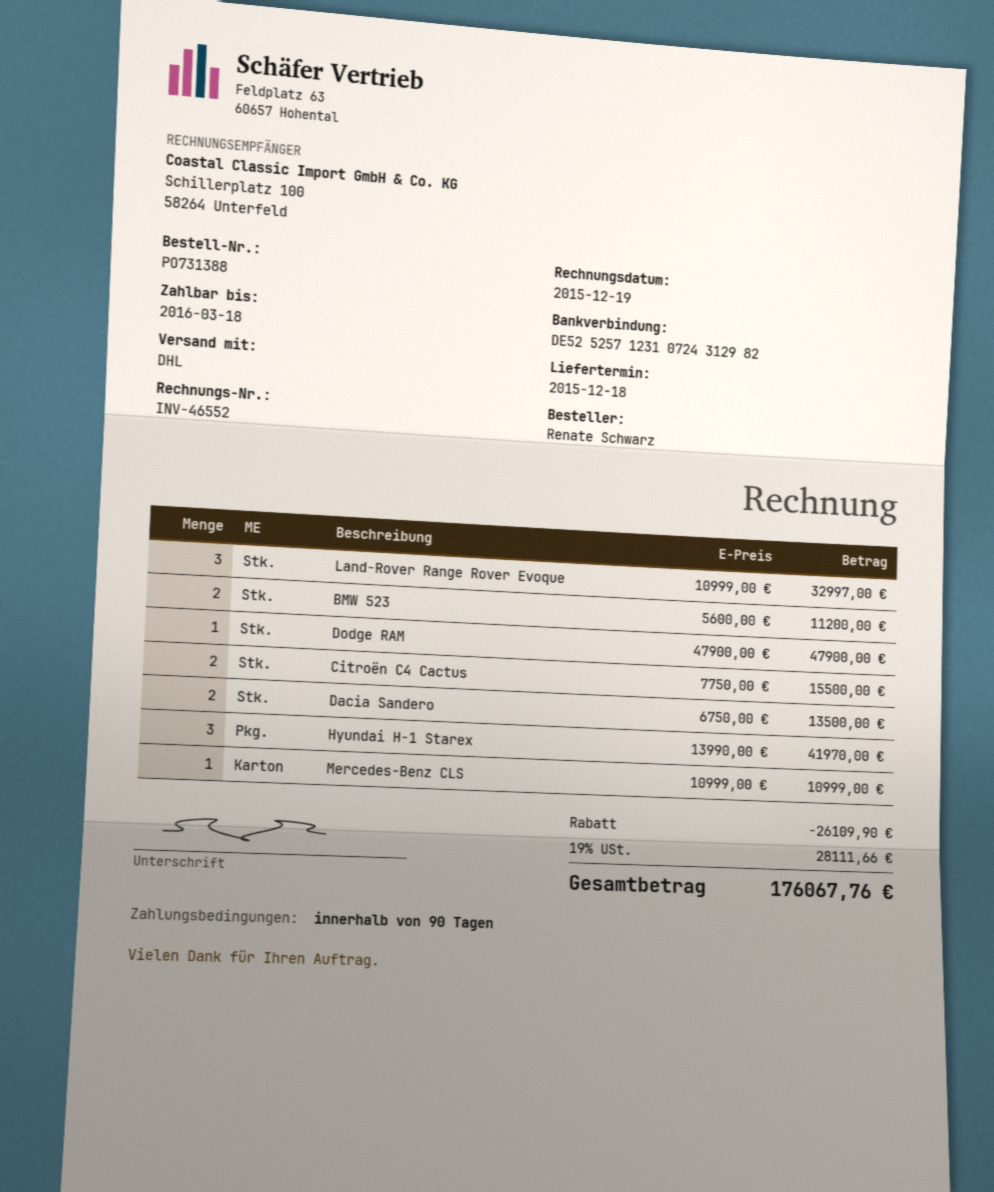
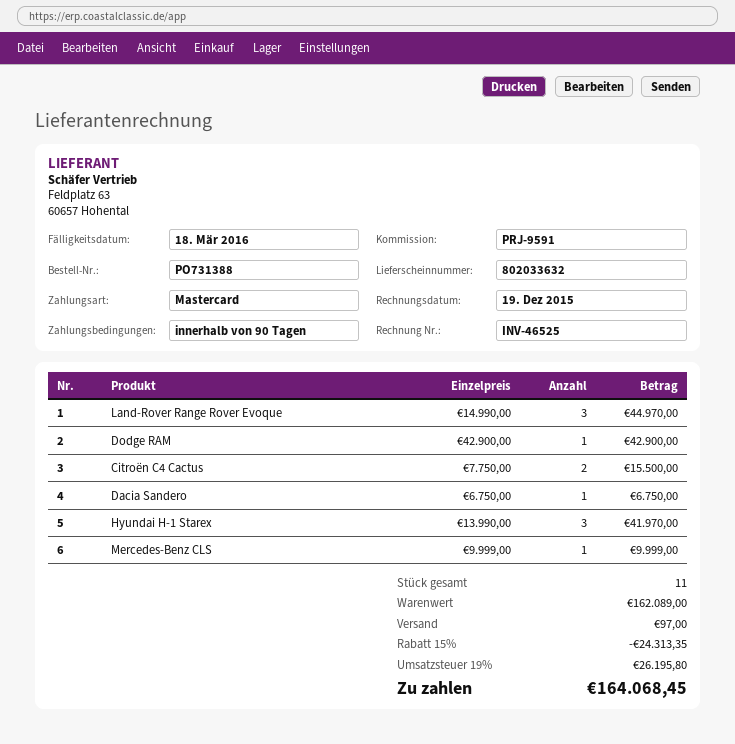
invoice number: INV-46552 -> INV-46525
Land-Rover Range Rover Evoque: 3 x 10999.00 = 32997.00 -> 3 x 14990.00 = 44970.00
BMW 523: 2 x 5600.00 = 11200.00 -> none
Dodge RAM: 1 x 47900.00 = 47900.00 -> 1 x 42900.00 = 42900.00
Dacia Sandero: 2 x 6750.00 = 13500.00 -> 1 x 6750.00 = 6750.00
Mercedes-Benz CLS: 1 x 10999.00 = 10999.00 -> 1 x 9999.00 = 9999.00
discount: 26109.90 -> 24313.35
shipping: none -> 97.00
tax: 19% = 28111.66 -> 19% = 26195.80
total: 176067.76 -> 164068.45

